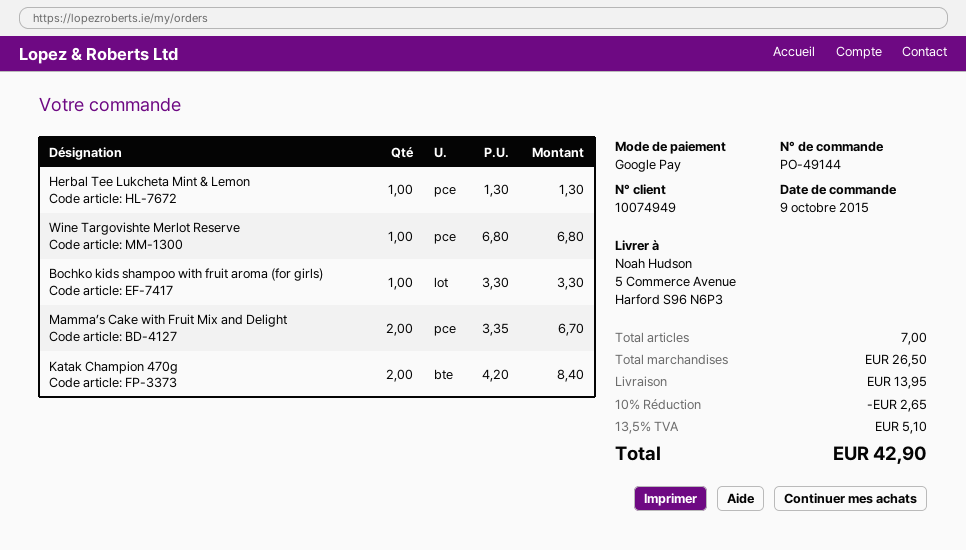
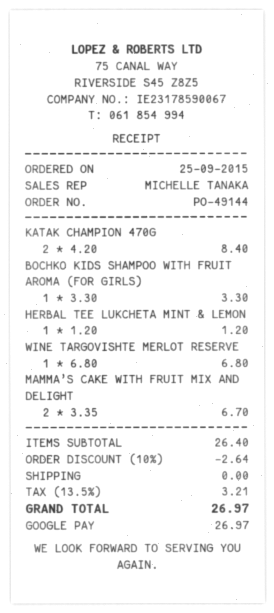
order date: 2015-10-09 -> 2015-09-25
Herbal Tee Lukcheta Mint & Lemon: 1 x 1.30 = 1.30 -> 1 x 1.20 = 1.20
subtotal: 26.50 -> 26.40
discount: 10% = 2.65 -> 10% = 2.64
shipping: 13.95 -> 0.00
tax: 13.5% = 5.10 -> 13.5% = 3.21
total: 42.90 -> 26.97

